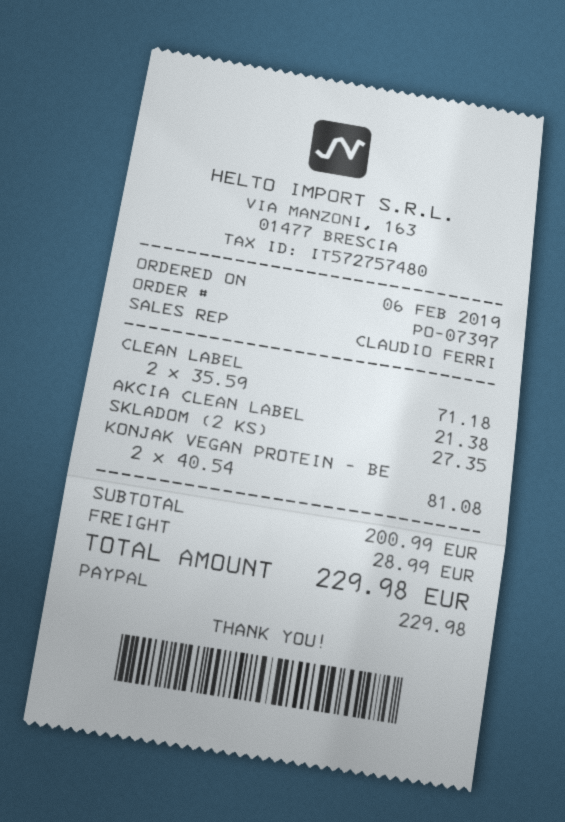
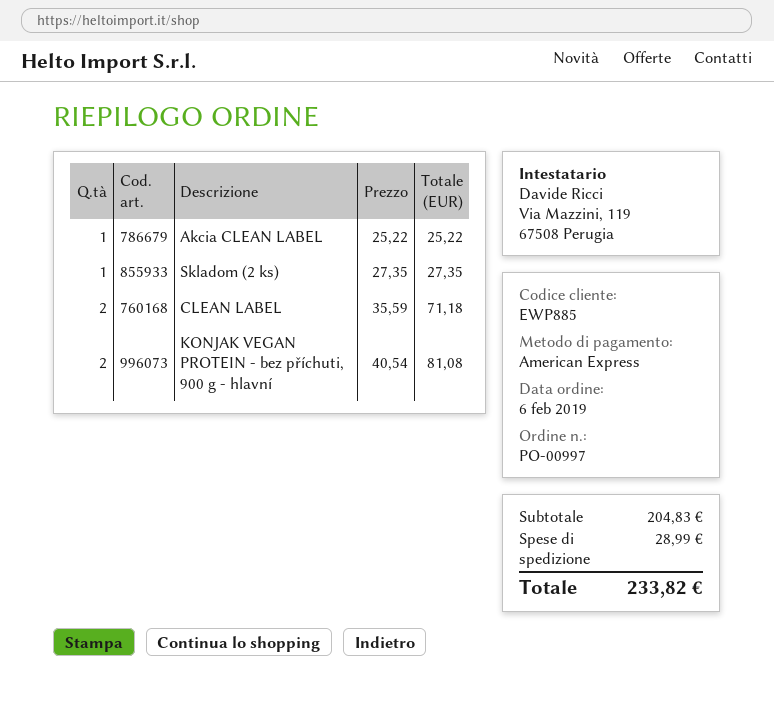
order number: PO-07397 -> PO-00997
payment method: PayPal -> American Express
AKCIA CLEAN LABEL: 1 x 21.38 = 21.38 -> 1 x 25.22 = 25.22
subtotal: 200.99 -> 204.83
total: 229.98 -> 233.82

